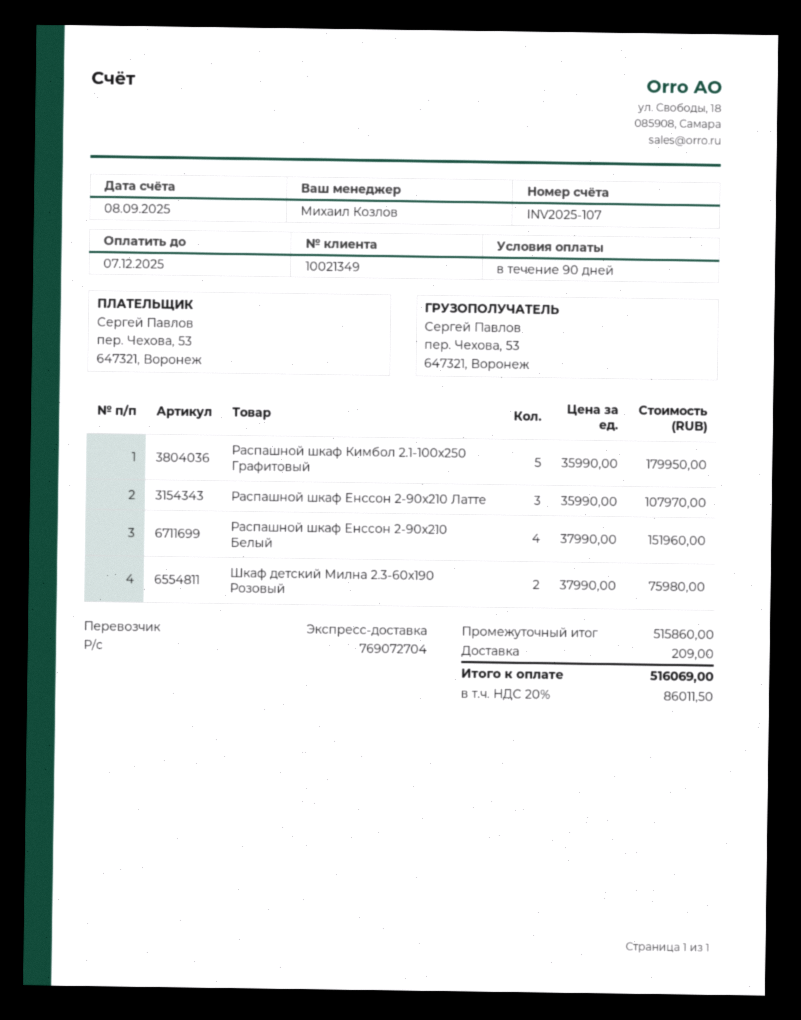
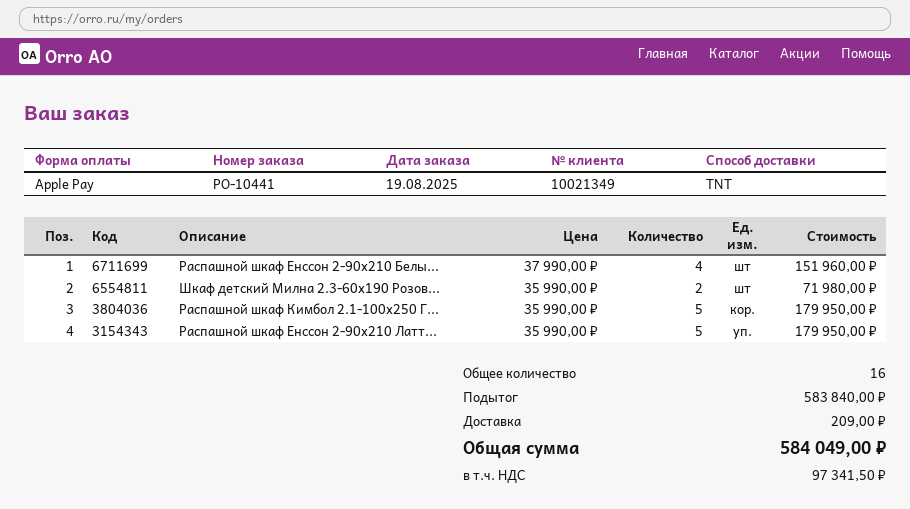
shipping method: express -> TNT
Распашной шкаф Енссон 2-90x210 Латте: 3 x 35990.00 = 107970.00 -> 5 x 35990.00 = 179950.00
Шкаф детский Милна 2.3-60x190 Розовый: 2 x 37990.00 = 75980.00 -> 2 x 35990.00 = 71980.00
subtotal: 515860.00 -> 583840.00
tax: 86011.50 -> 97341.50
total: 516069.00 -> 584049.00

